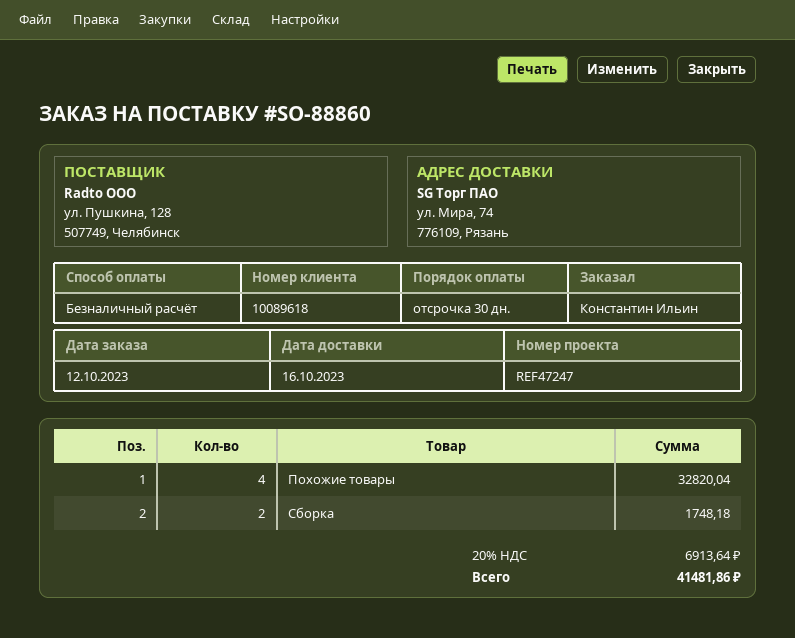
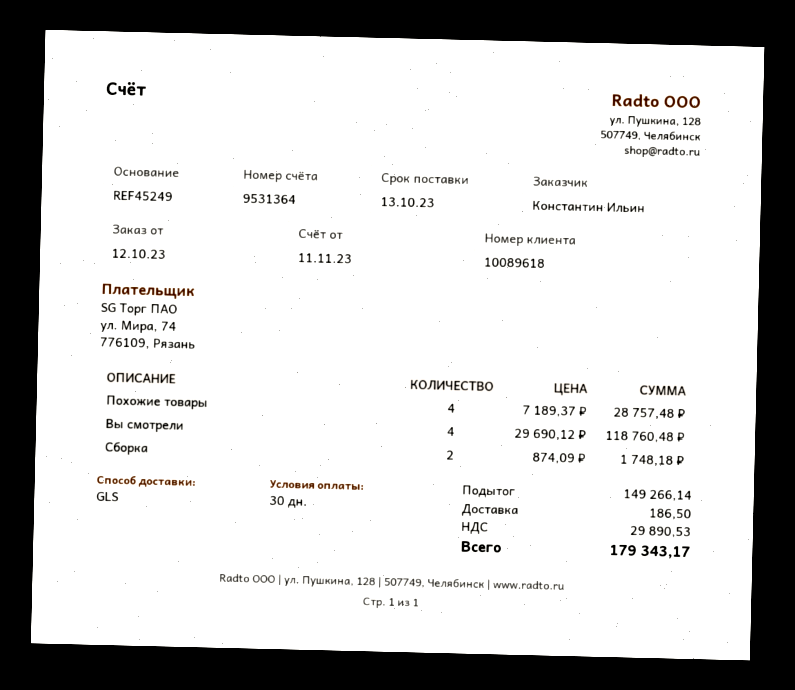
delivery date: 2023-10-16 -> 2023-10-13
reference: REF47247 -> REF45249
Похожие товары: 4 for 32820.04 -> 4 for 28757.48
Вы смотрели: none -> 4 for 118760.48
shipping: none -> 186.50
tax: 6913.64 -> 29890.53
total: 41481.86 -> 179343.17

